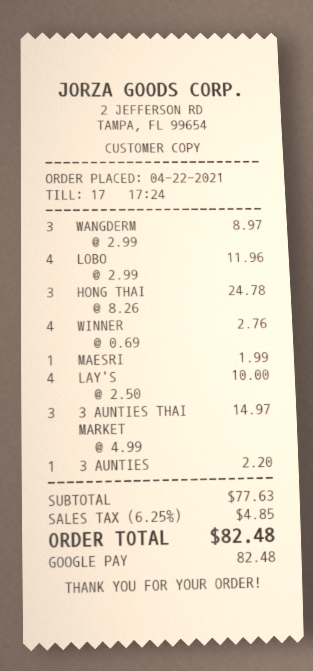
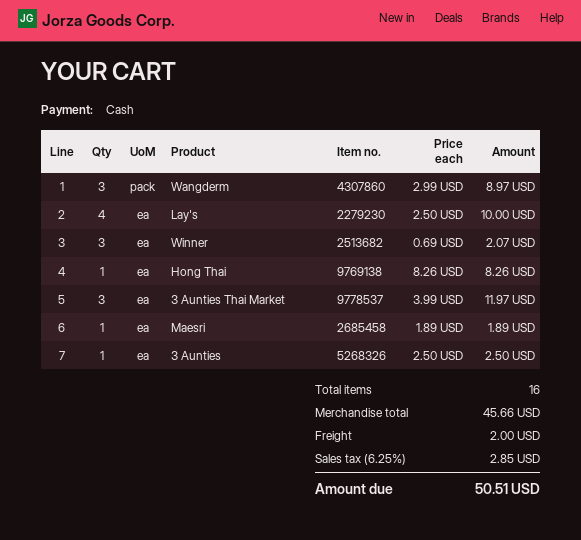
payment method: Google Pay -> cash
LOBO: 4 x 2.99 = 11.96 -> none
HONG THAI: 3 x 8.26 = 24.78 -> 1 x 8.26 = 8.26
WINNER: 4 x 0.69 = 2.76 -> 3 x 0.69 = 2.07
MAESRI: 1 x 1.99 = 1.99 -> 1 x 1.89 = 1.89
3 AUNTIES THAI MARKET: 3 x 4.99 = 14.97 -> 3 x 3.99 = 11.97
3 AUNTIES: 1 x 2.20 = 2.20 -> 1 x 2.50 = 2.50
subtotal: 77.63 -> 45.66
shipping: none -> 2.00
tax: 6.25% = 4.85 -> 6.25% = 2.85
total: 82.48 -> 50.51

